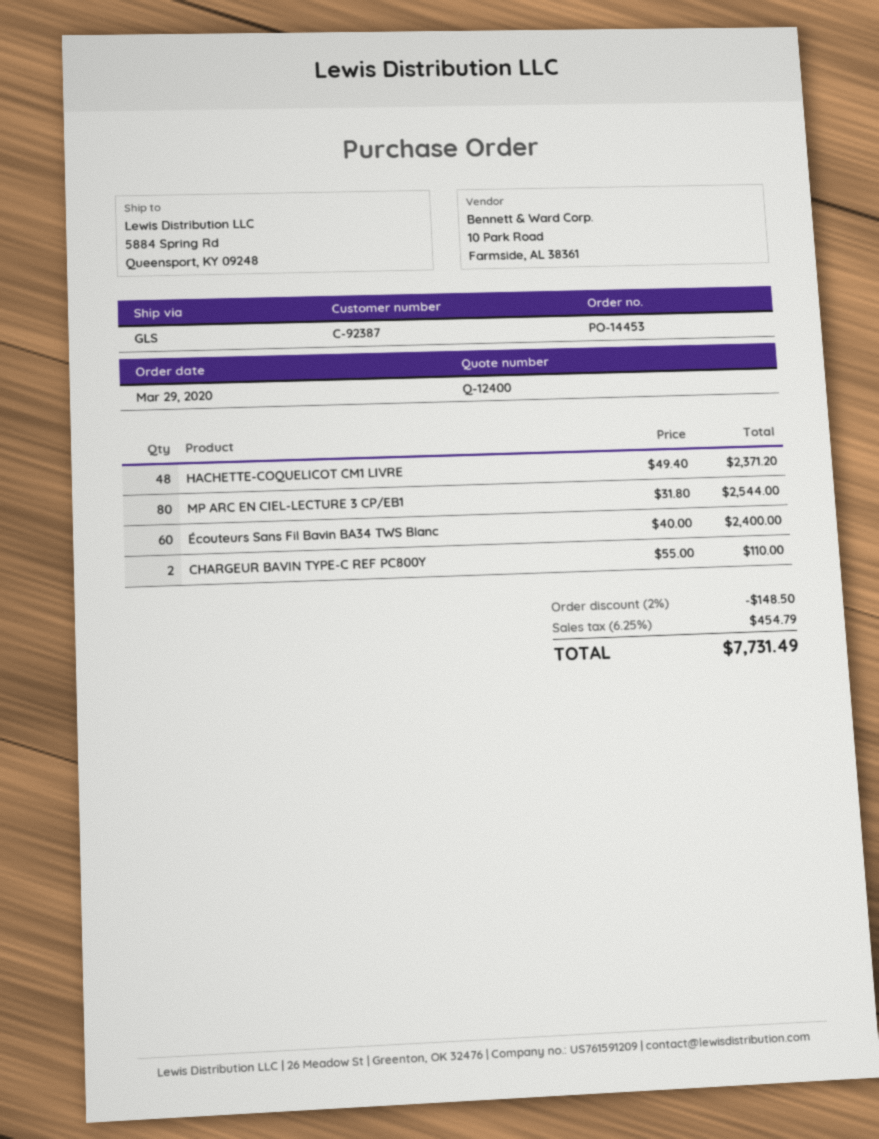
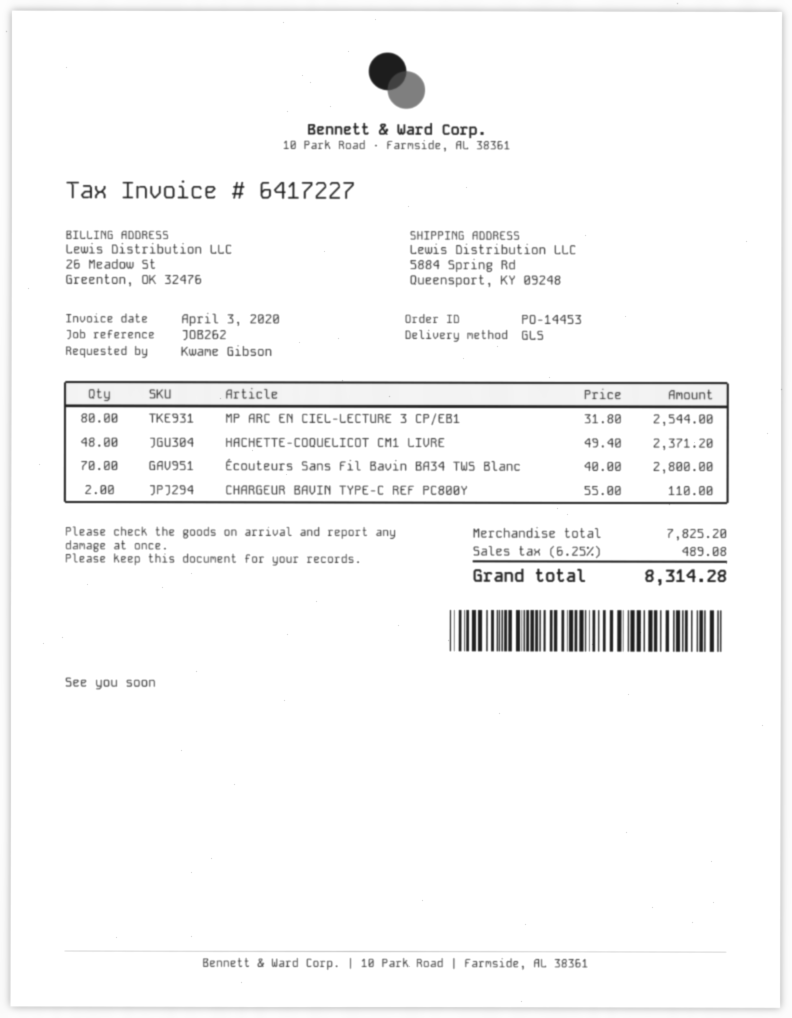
Écouteurs Sans Fil Bavin BA34 TWS Blanc: 60 x 40.00 = 2400.00 -> 70 x 40.00 = 2800.00
discount: 2% = 148.50 -> none
tax: 6.25% = 454.79 -> 6.25% = 489.08
total: 7731.49 -> 8314.28

